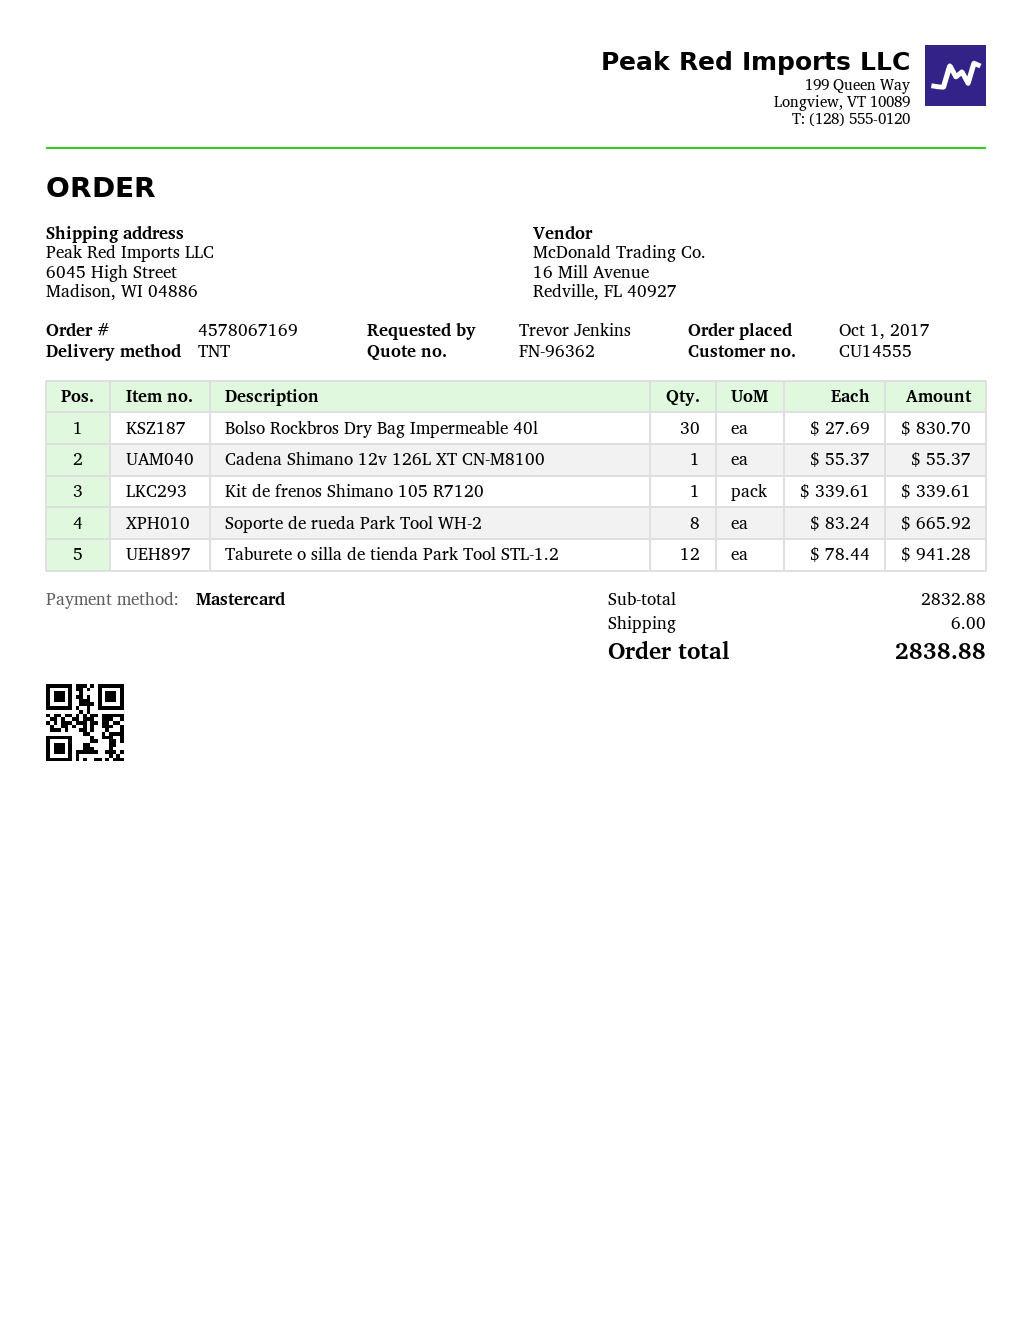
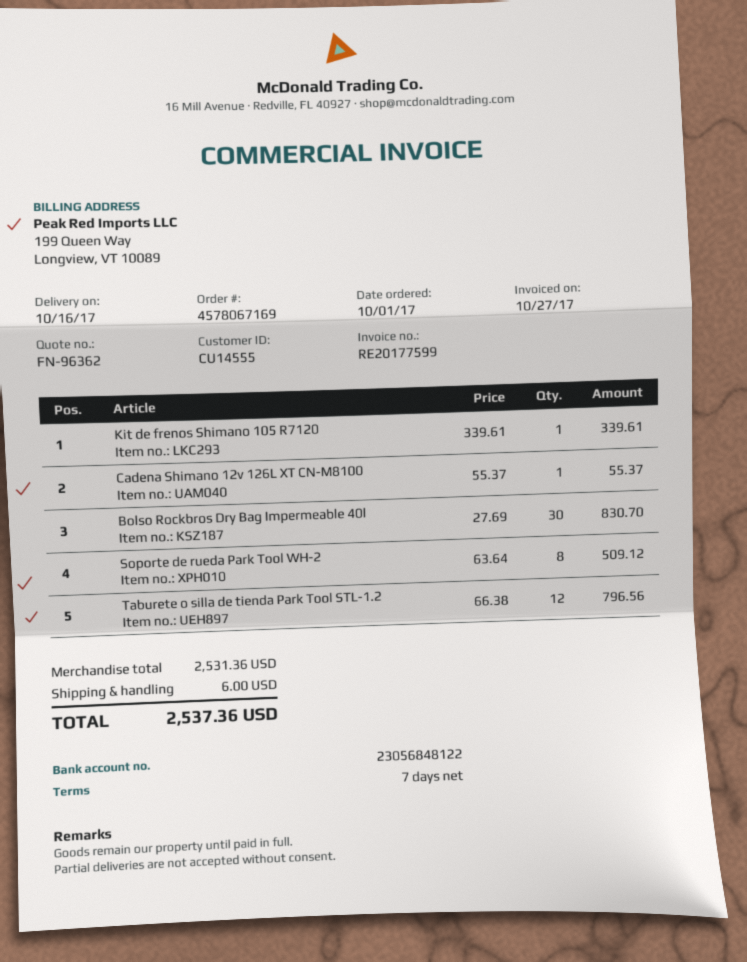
Soporte de rueda Park Tool WH-2: 8 x 83.24 = 665.92 -> 8 x 63.64 = 509.12
Taburete o silla de tienda Park Tool STL-1.2: 12 x 78.44 = 941.28 -> 12 x 66.38 = 796.56
subtotal: 2832.88 -> 2531.36
total: 2838.88 -> 2537.36

